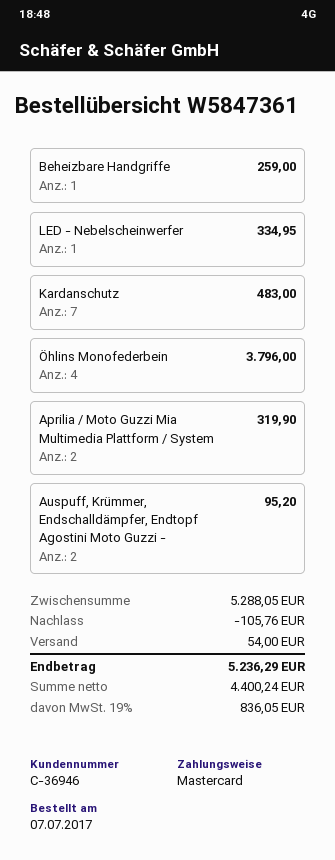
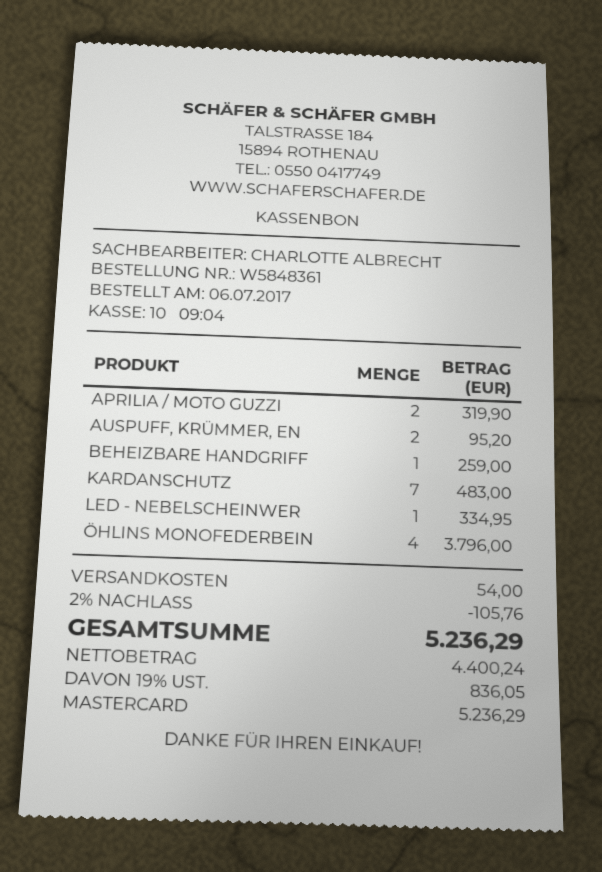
order number: W5847361 -> W5848361
order date: 2017-07-07 -> 2017-07-06

